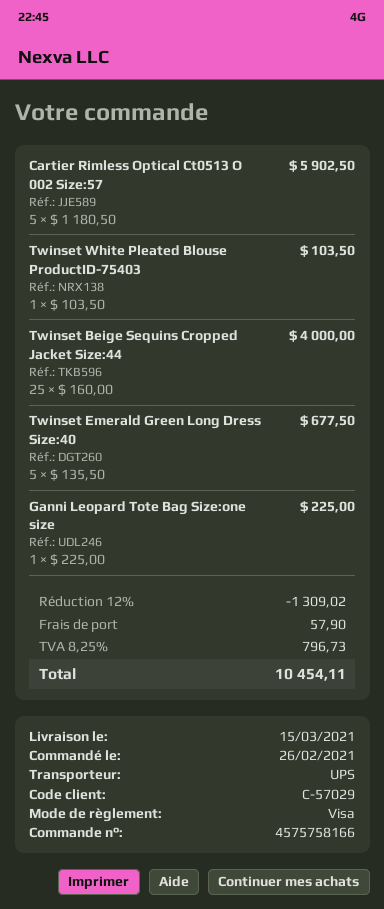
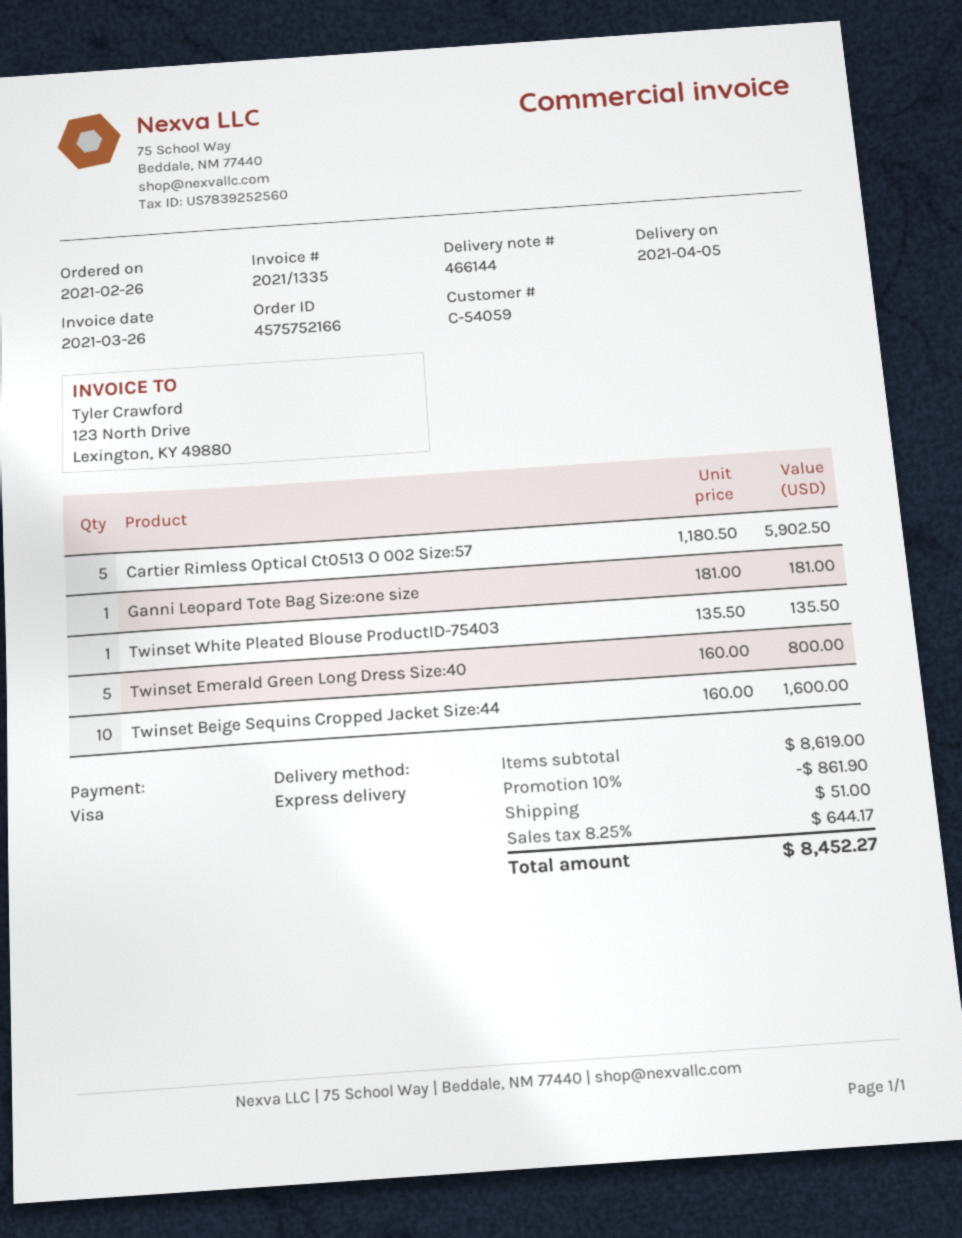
order number: 4575758166 -> 4575752166
delivery date: 2021-03-15 -> 2021-04-05
customer number: C-57029 -> C-54059
shipping method: UPS -> express
Twinset White Pleated Blouse ProductID-75403: 1 x 103.50 = 103.50 -> 1 x 135.50 = 135.50
Twinset Beige Sequins Cropped Jacket Size:44: 25 x 160.00 = 4000.00 -> 10 x 160.00 = 1600.00
Twinset Emerald Green Long Dress Size:40: 5 x 135.50 = 677.50 -> 5 x 160.00 = 800.00
Ganni Leopard Tote Bag Size:one size: 1 x 225.00 = 225.00 -> 1 x 181.00 = 181.00
discount: 12% = 1309.02 -> 10% = 861.90
shipping: 57.90 -> 51.00
tax: 8.25% = 796.73 -> 8.25% = 644.17
total: 10454.11 -> 8452.27

